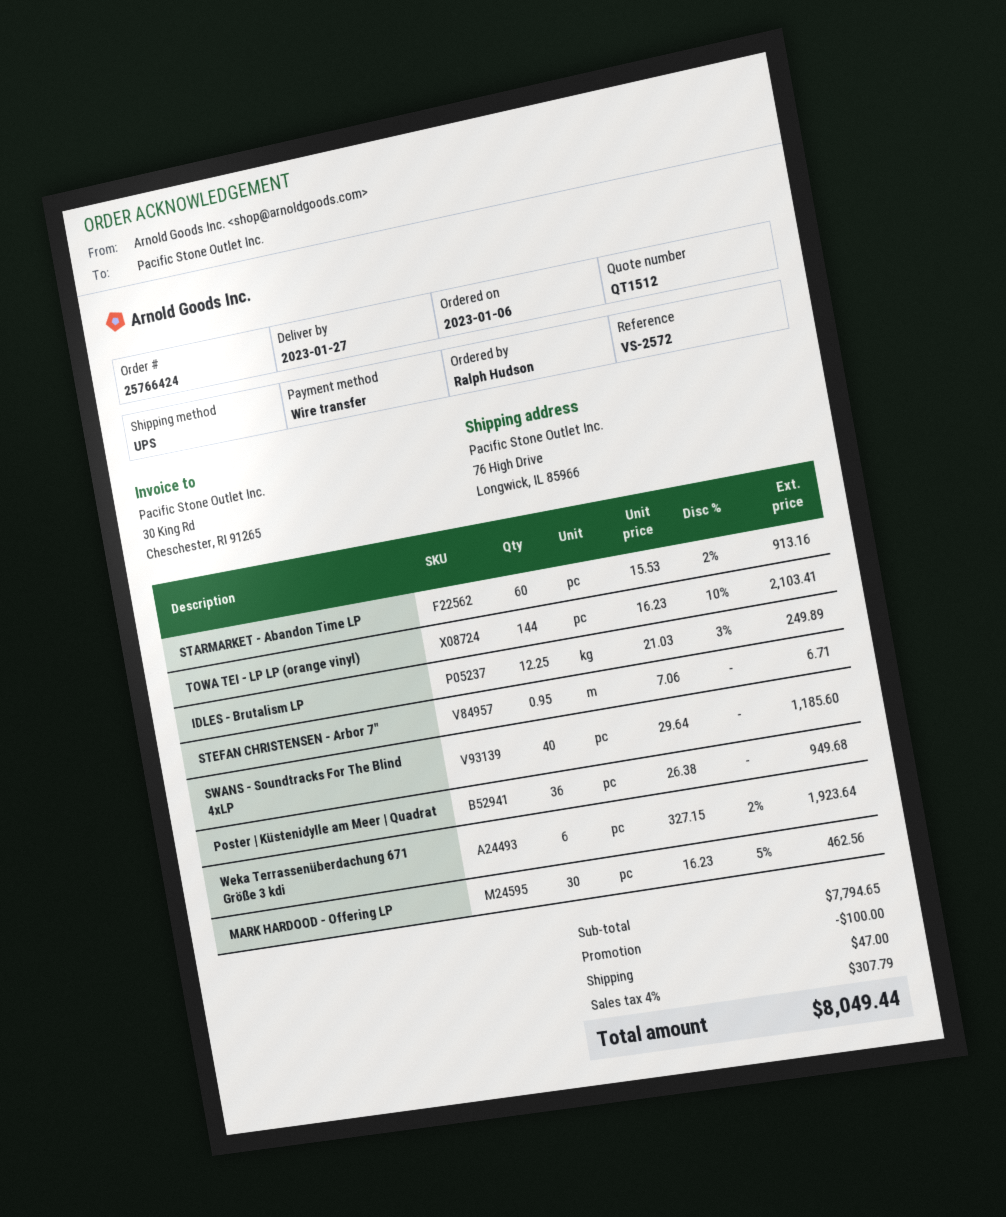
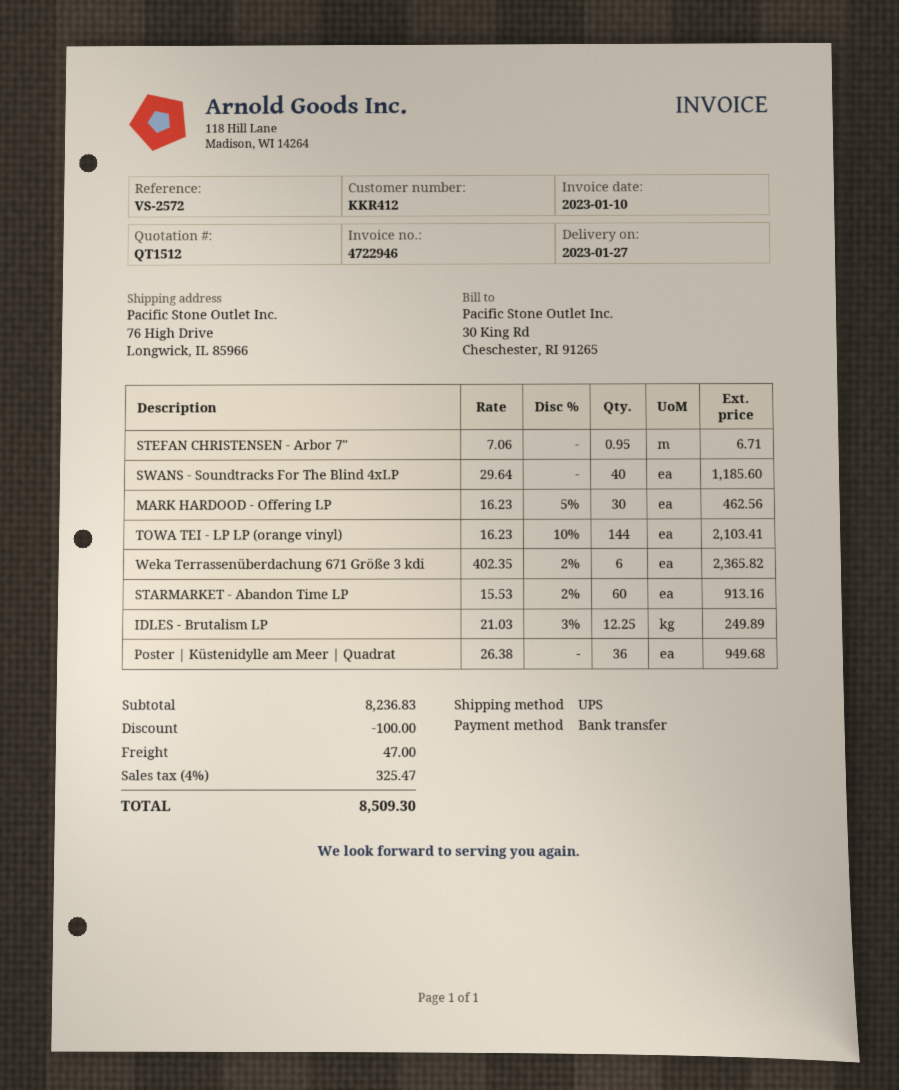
Weka Terrassenüberdachung 671 Größe 3 kdi: 6 x 327.15 - 2% = 1923.64 -> 6 x 402.35 - 2% = 2365.82
subtotal: 7794.65 -> 8236.83
tax: 4% = 307.79 -> 4% = 325.47
total: 8049.44 -> 8509.30

